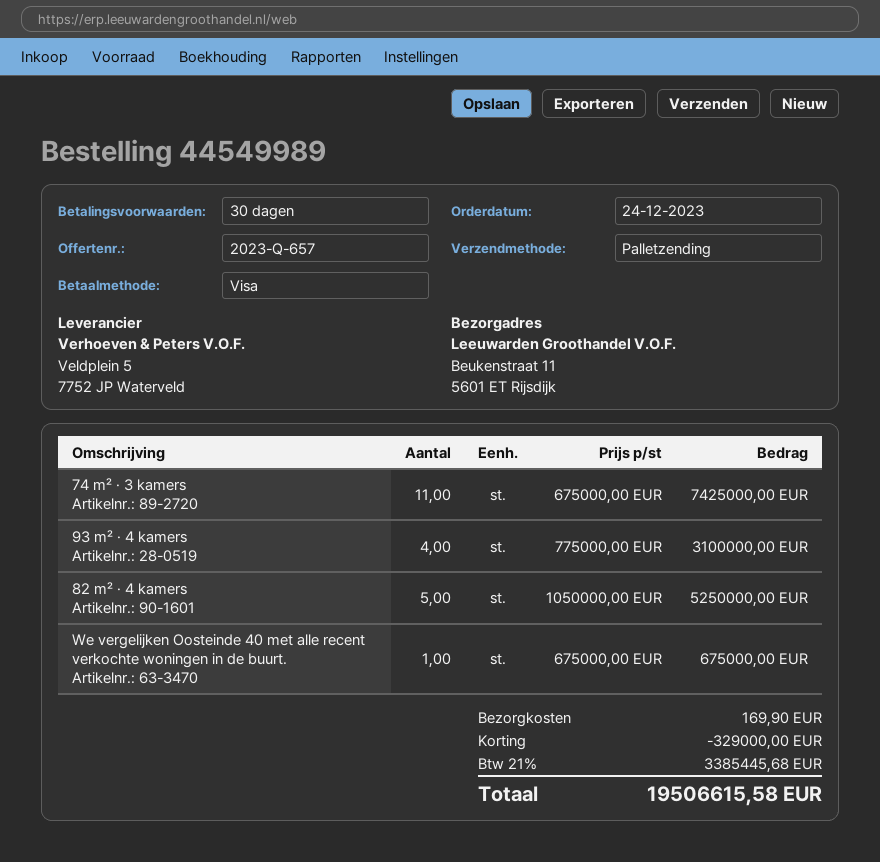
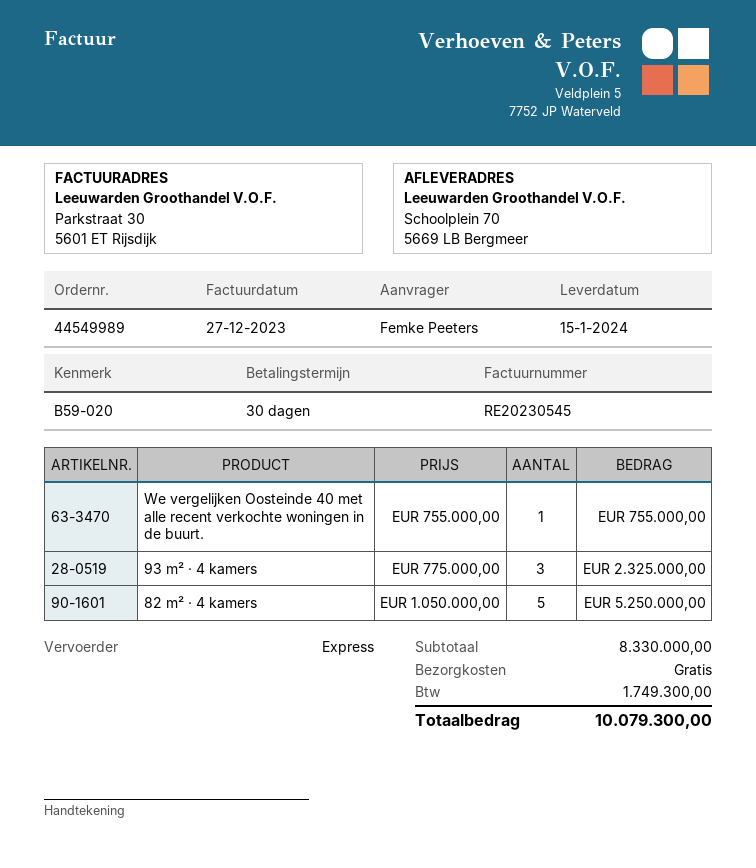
shipping method: pallet freight -> express
ship to: Beukenstraat 11, 5601 ET Rijsdijk -> Schoolplein 70, 5669 LB Bergmeer
74 m² · 3 kamers: 11 x 675000.00 = 7425000.00 -> none
93 m² · 4 kamers: 4 x 775000.00 = 3100000.00 -> 3 x 775000.00 = 2325000.00
We vergelijken Oosteinde 40 met alle recent verkochte woningen in de buurt.: 1 x 675000.00 = 675000.00 -> 1 x 755000.00 = 755000.00
discount: 329000.00 -> none
shipping: 169.90 -> 0.00
tax: 3385445.68 -> 1749300.00
total: 19506615.58 -> 10079300.00

